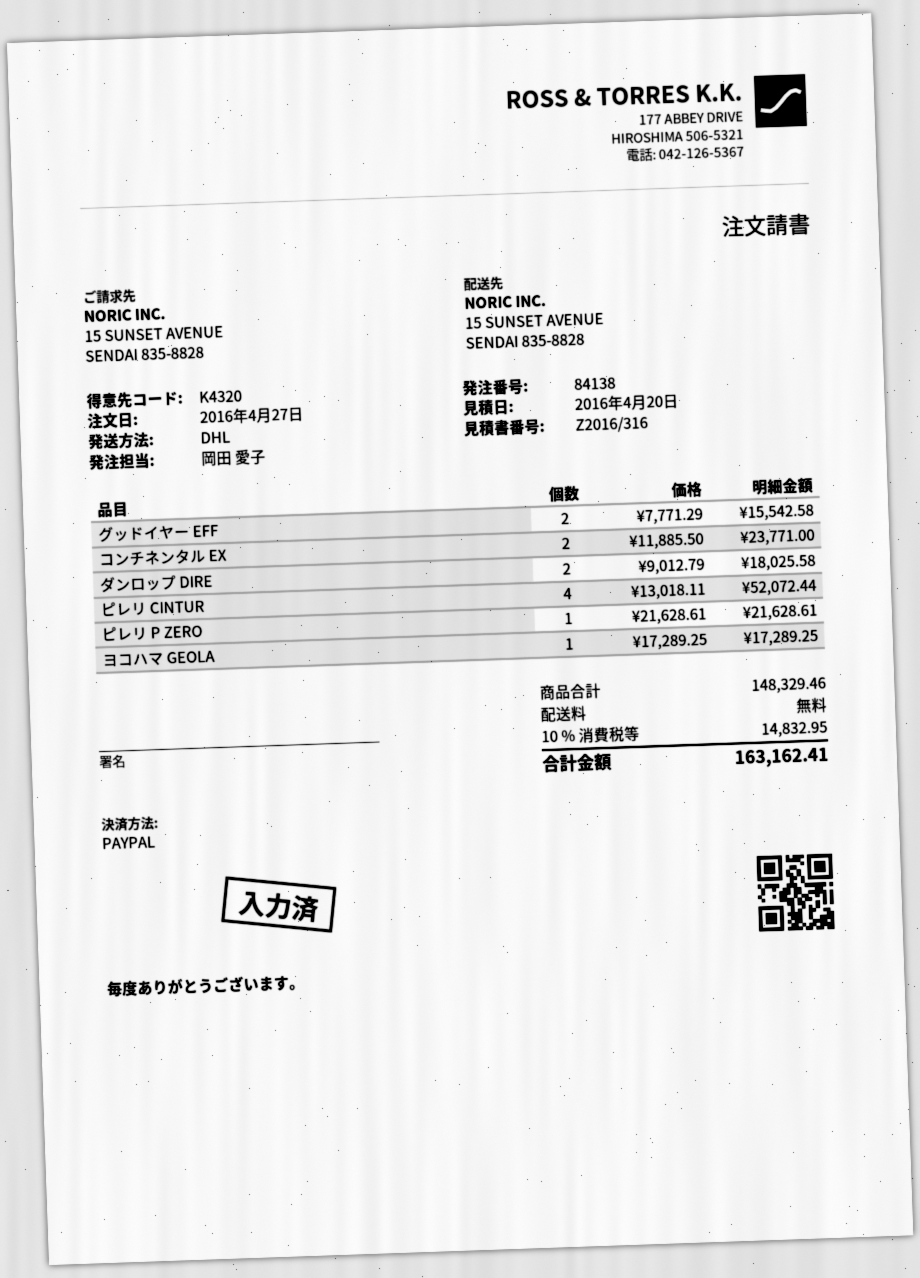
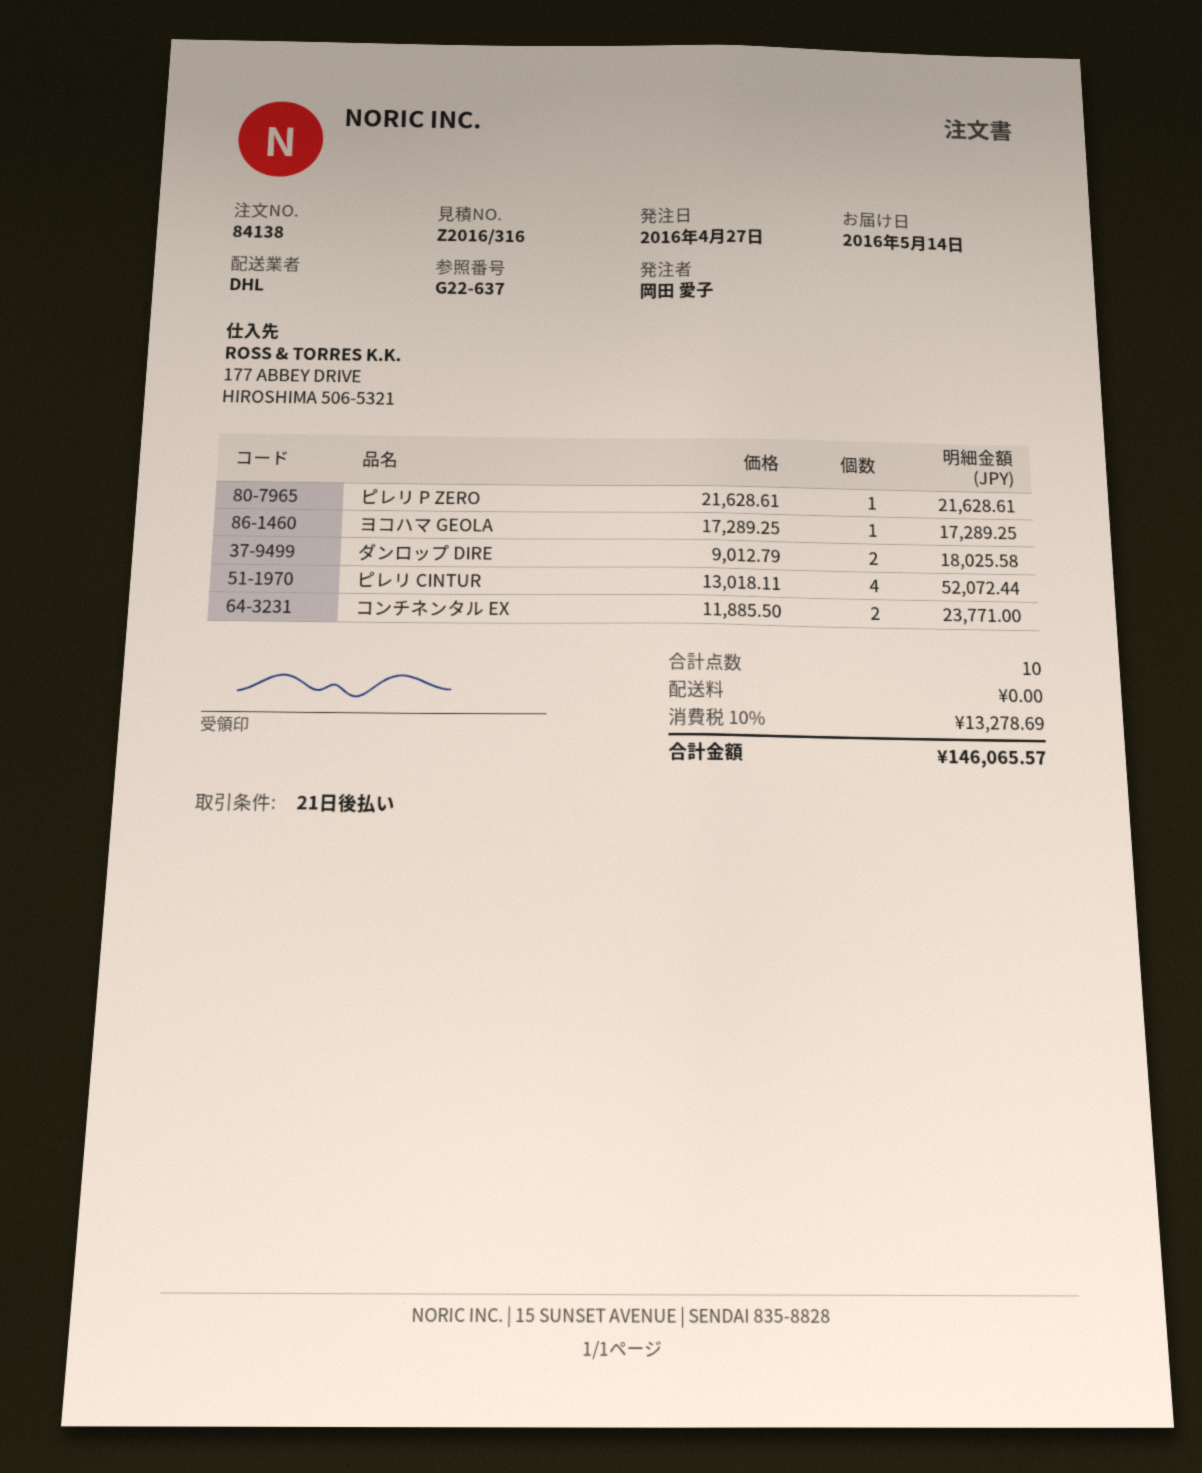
グッドイヤー EFF: 2 x 7771.29 = 15542.58 -> none
tax: 10% = 14832.95 -> 10% = 13278.69
total: 163162.41 -> 146065.57

